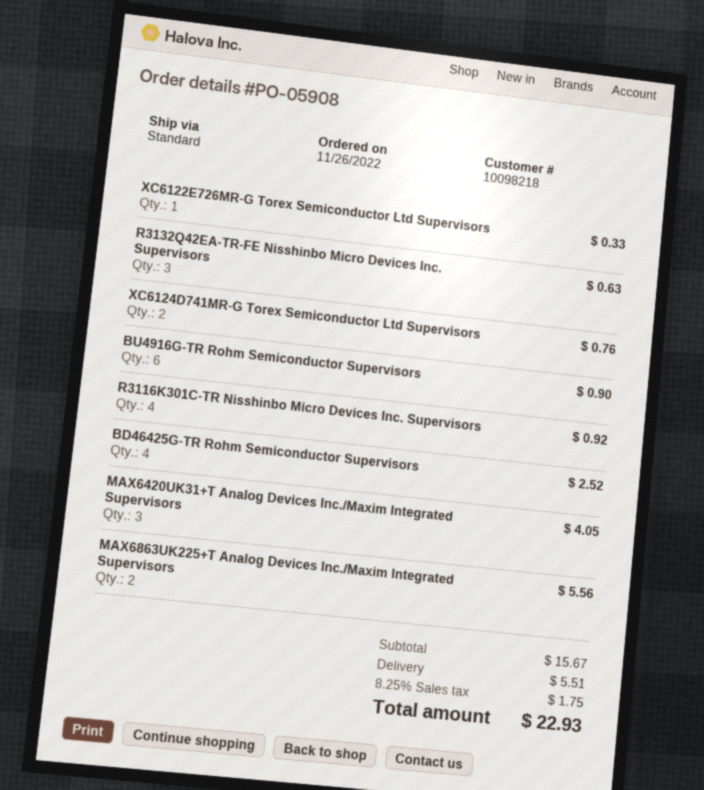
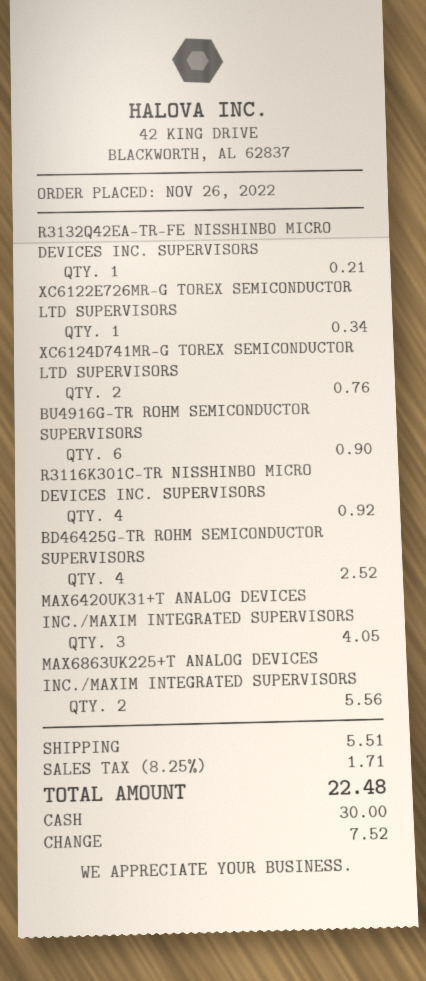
XC6122E726MR-G Torex Semiconductor Ltd Supervisors: 1 for 0.33 -> 1 for 0.34
R3132Q42EA-TR-FE Nisshinbo Micro Devices Inc. Supervisors: 3 for 0.63 -> 1 for 0.21
tax: 8.25% = 1.75 -> 8.25% = 1.71
total: 22.93 -> 22.48

